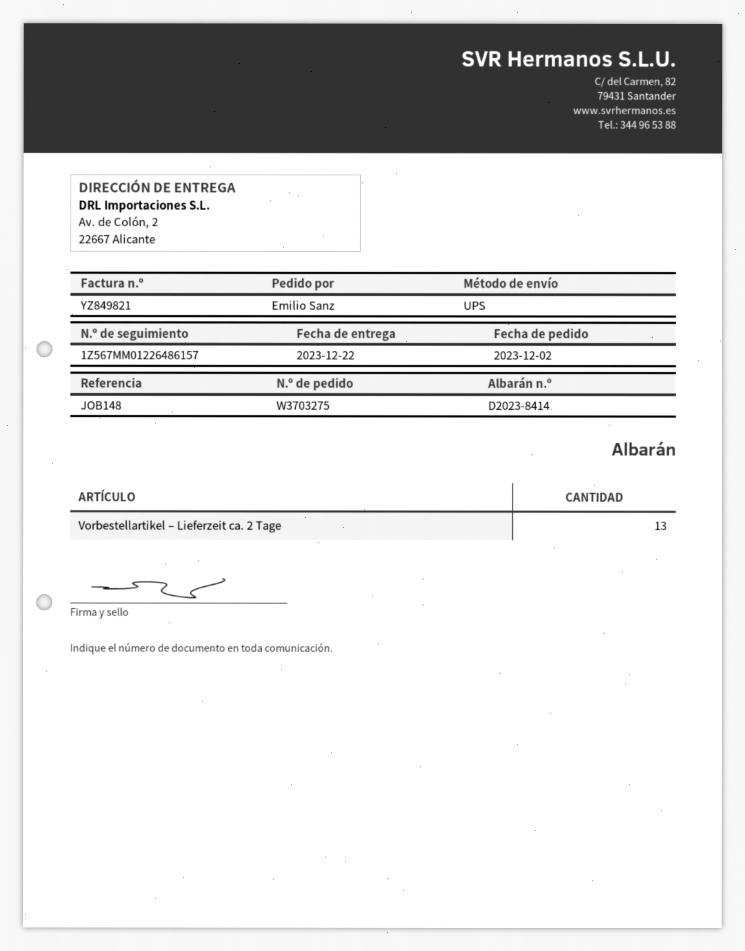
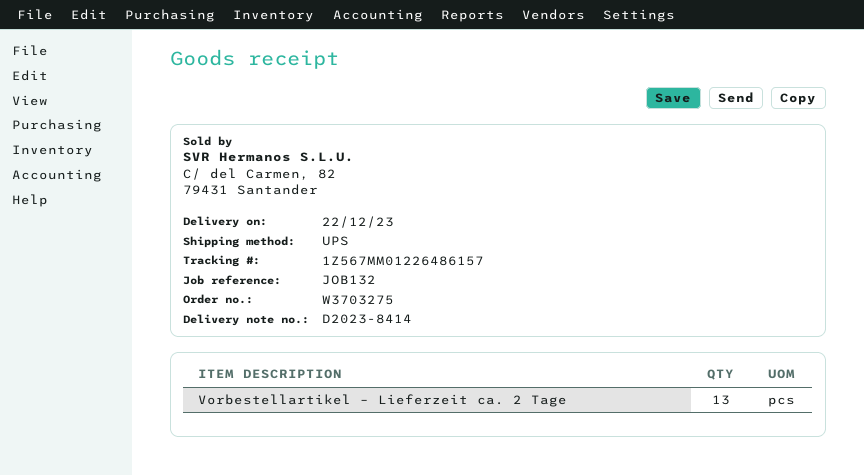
reference: JOB148 -> JOB132

